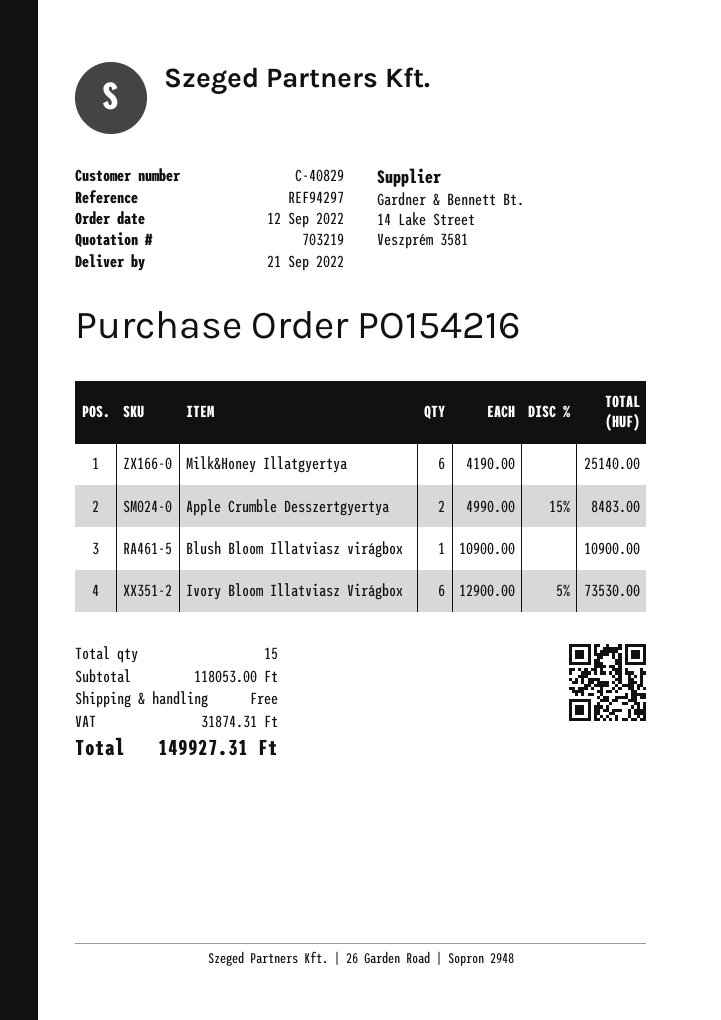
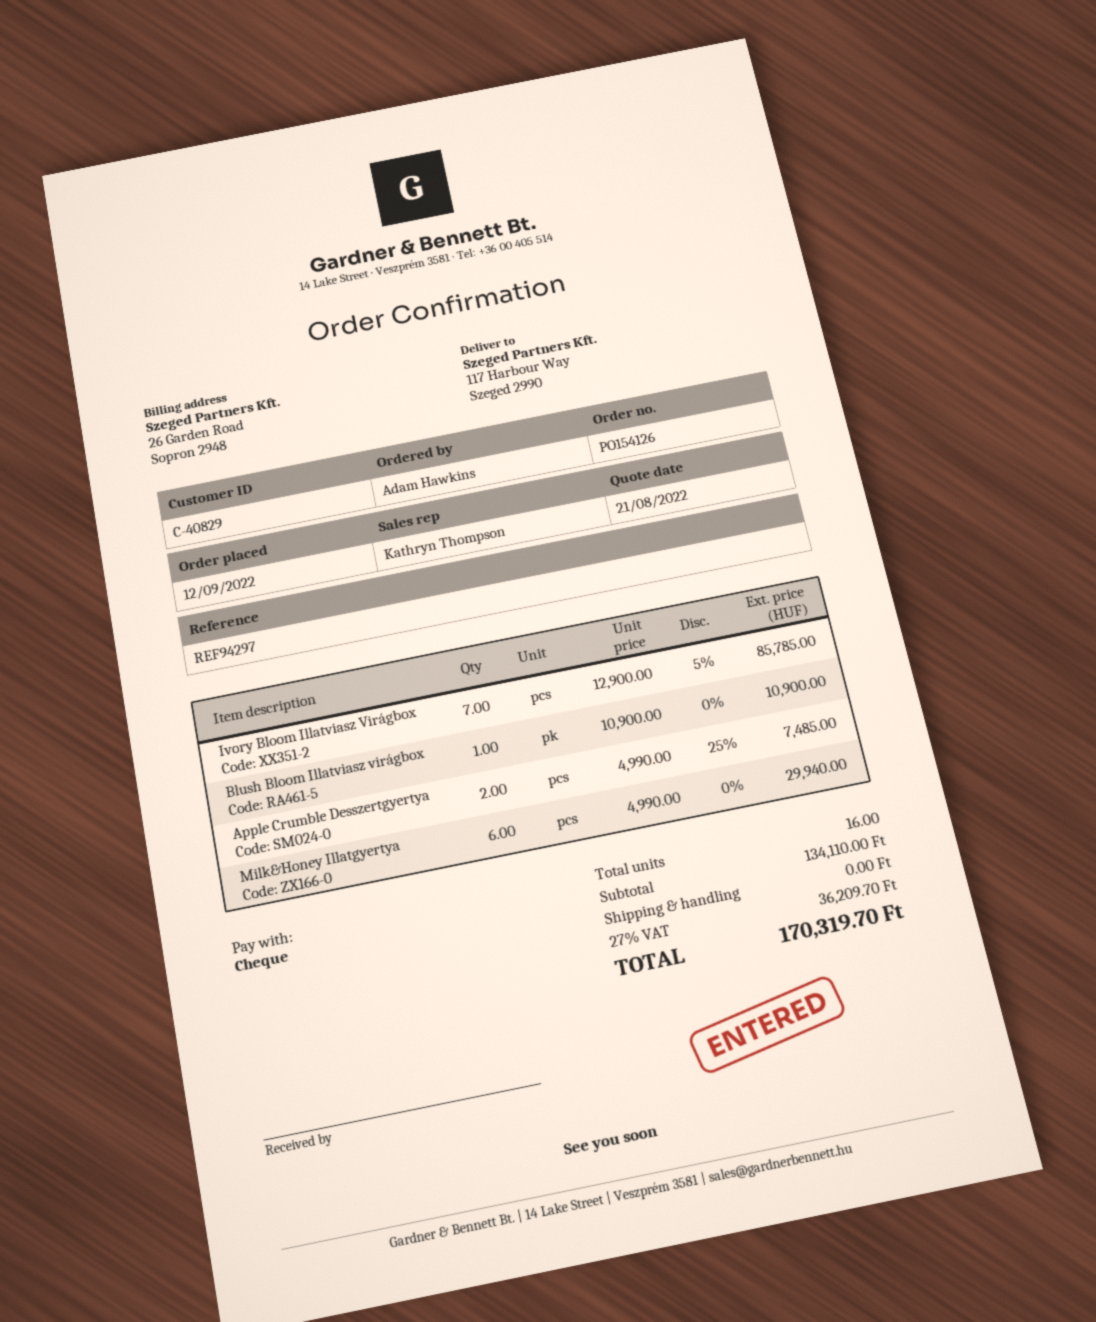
order number: PO154216 -> PO154126
Milk&Honey Illatgyertya: 6 x 4190.00 = 25140.00 -> 6 x 4990.00 = 29940.00
Apple Crumble Desszertgyertya: 2 x 4990.00 - 15% = 8483.00 -> 2 x 4990.00 - 25% = 7485.00
Ivory Bloom Illatviasz Virágbox: 6 x 12900.00 - 5% = 73530.00 -> 7 x 12900.00 - 5% = 85785.00
total quantity: 15 -> 16
subtotal: 118053.00 -> 134110.00
tax: 31874.31 -> 36209.70
total: 149927.31 -> 170319.70

